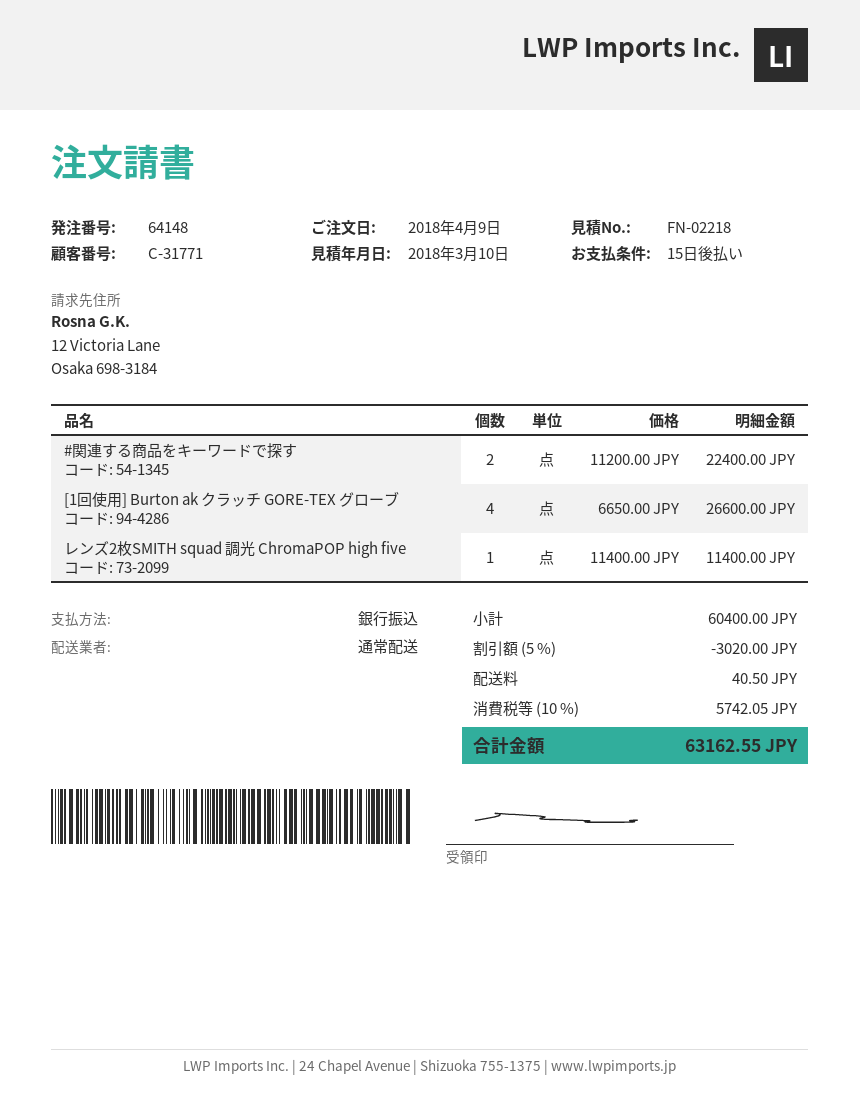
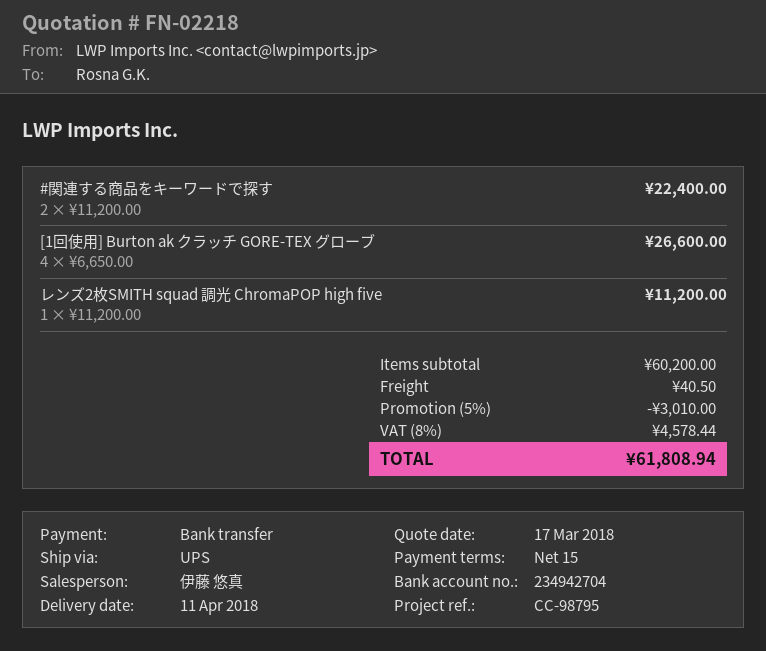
quote date: 2018-03-10 -> 2018-03-17
shipping method: standard -> UPS
レンズ2枚SMITH squad 調光 ChromaPOP high five: 1 x 11400.00 = 11400.00 -> 1 x 11200.00 = 11200.00
subtotal: 60400.00 -> 60200.00
discount: 5% = 3020.00 -> 5% = 3010.00
tax: 10% = 5742.05 -> 8% = 4578.44
total: 63162.55 -> 61808.94

